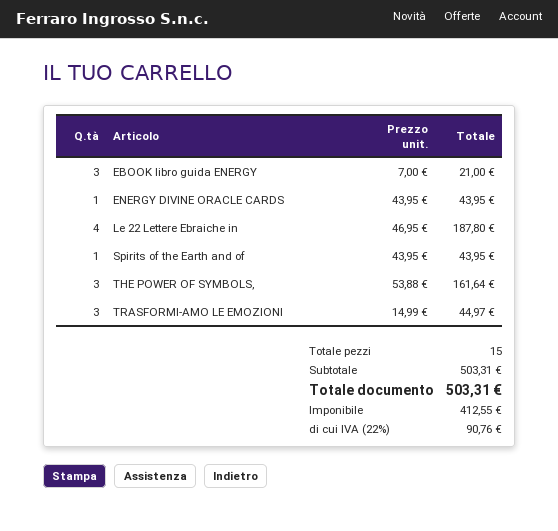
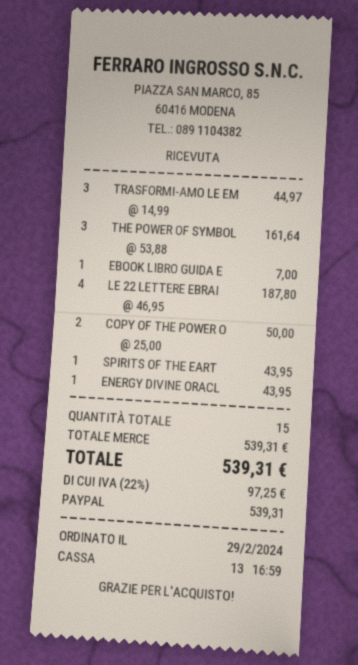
EBOOK libro guida ENERGY: 3 x 7.00 = 21.00 -> 1 x 7.00 = 7.00
COPY OF THE POWER O: none -> 2 x 25.00 = 50.00
subtotal: 503.31 -> 539.31
tax: 22% = 90.76 -> 22% = 97.25
total: 503.31 -> 539.31

